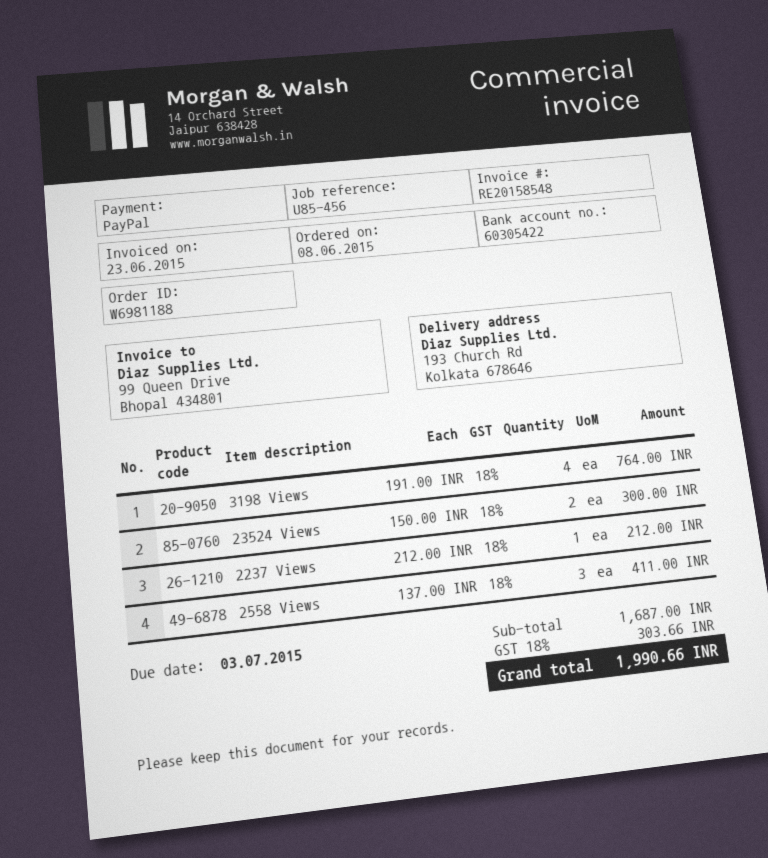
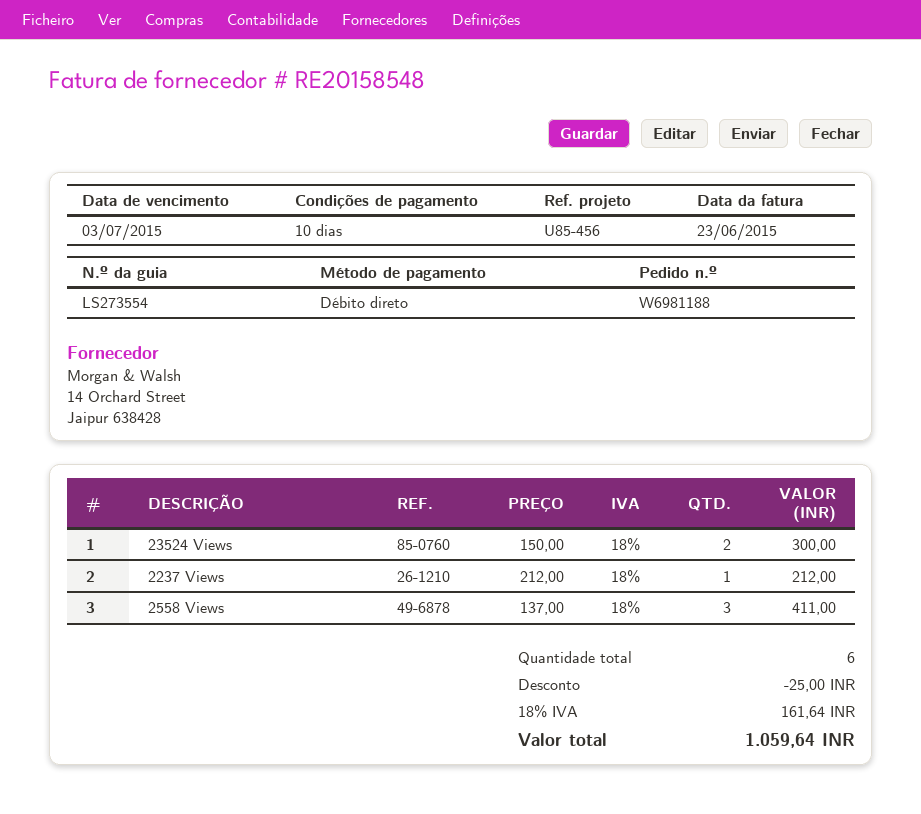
payment method: PayPal -> direct debit
3198 Views: 4 x 191.00 = 764.00 -> none
discount: none -> 25.00
tax: 18% = 303.66 -> 18% = 161.64
total: 1990.66 -> 1059.64

